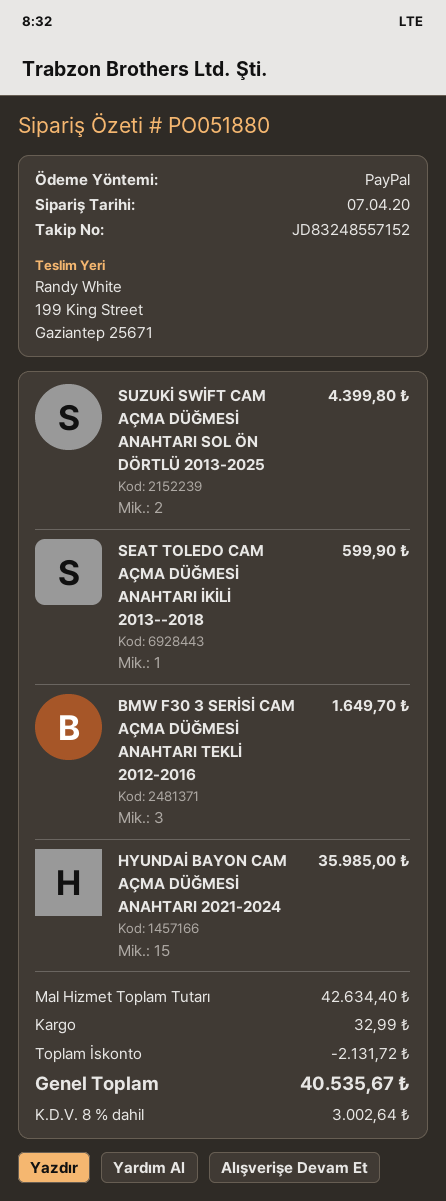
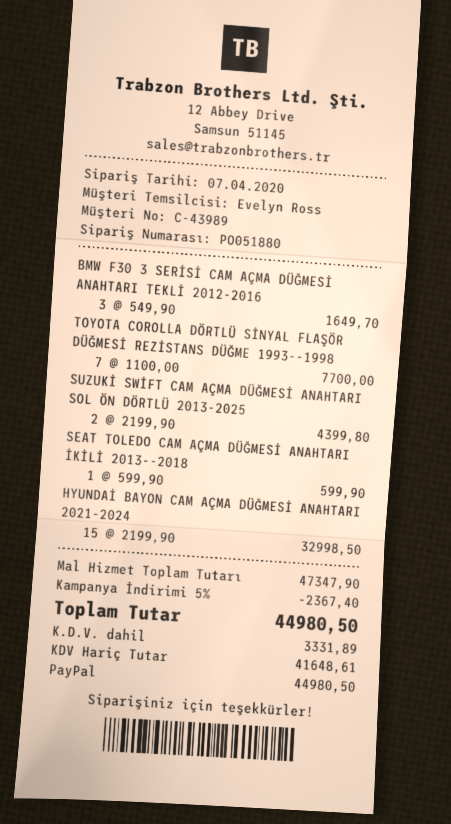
HYUNDAİ BAYON CAM AÇMA DÜĞMESİ ANAHTARI 2021-2024: 15 for 35985.00 -> 15 for 32998.50
TOYOTA COROLLA DÖRTLÜ SİNYAL FLAŞÖR DÜĞMESİ REZİSTANS DÜĞME 1993--1998: none -> 7 for 7700.00
subtotal: 42634.40 -> 47347.90
discount: 2131.72 -> 2367.40
shipping: 32.99 -> none
tax: 3002.64 -> 3331.89
total: 40535.67 -> 44980.50

